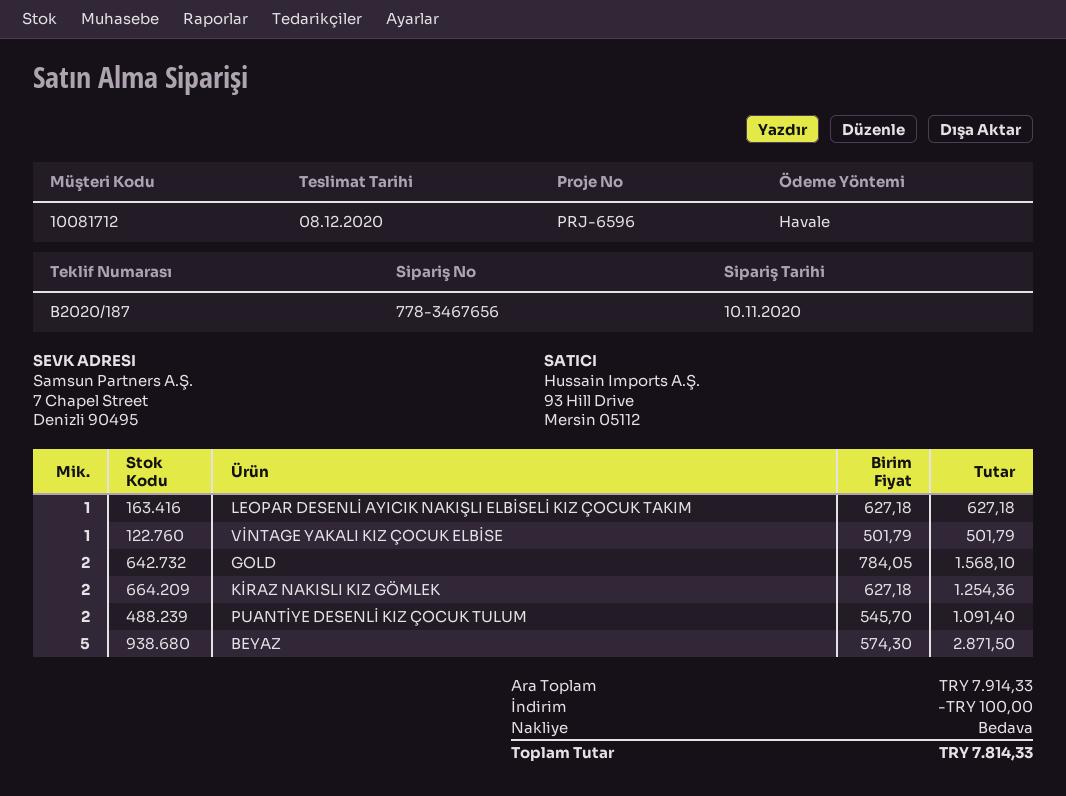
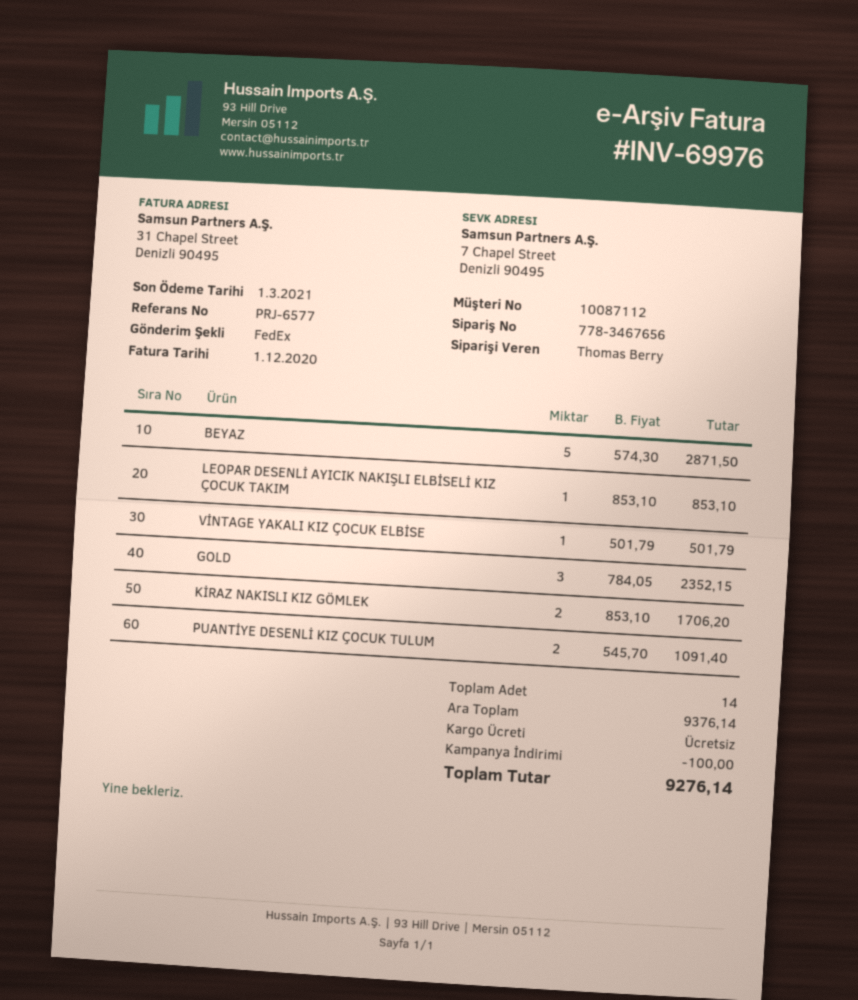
customer number: 10081712 -> 10087112
reference: PRJ-6596 -> PRJ-6577
LEOPAR DESENLİ AYICIK NAKIŞLI ELBİSELİ KIZ ÇOCUK TAKIM: 1 x 627.18 = 627.18 -> 1 x 853.10 = 853.10
GOLD: 2 x 784.05 = 1568.10 -> 3 x 784.05 = 2352.15
KİRAZ NAKISLI KIZ GÖMLEK: 2 x 627.18 = 1254.36 -> 2 x 853.10 = 1706.20
subtotal: 7914.33 -> 9376.14
total: 7814.33 -> 9276.14

